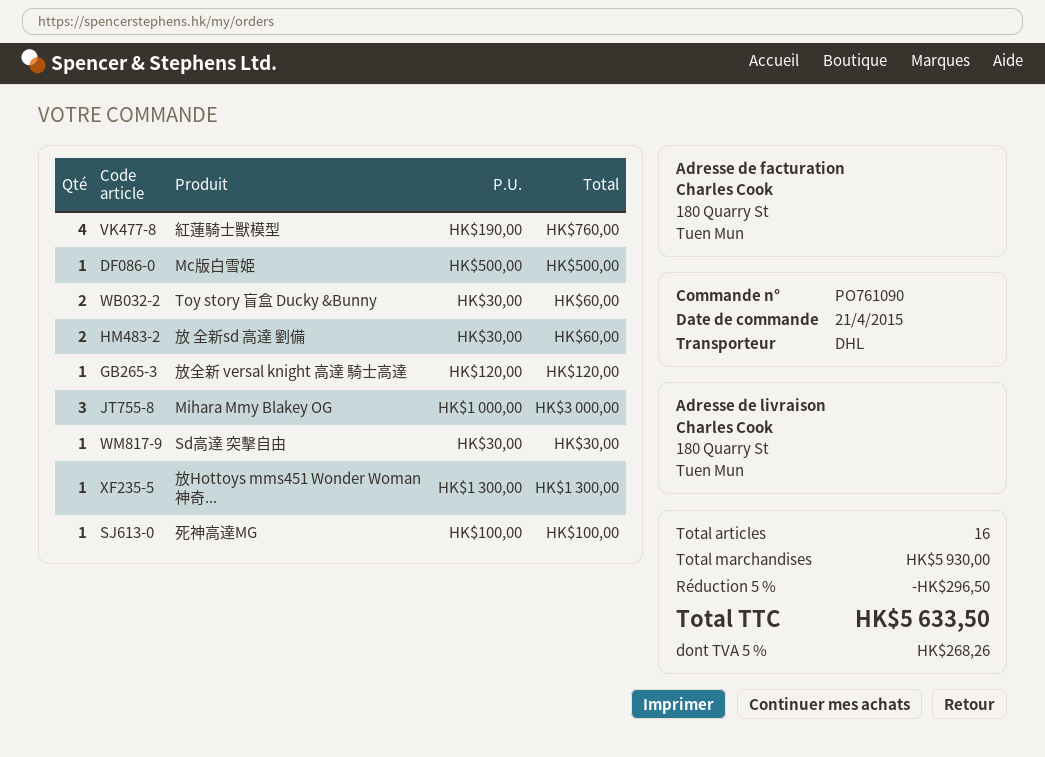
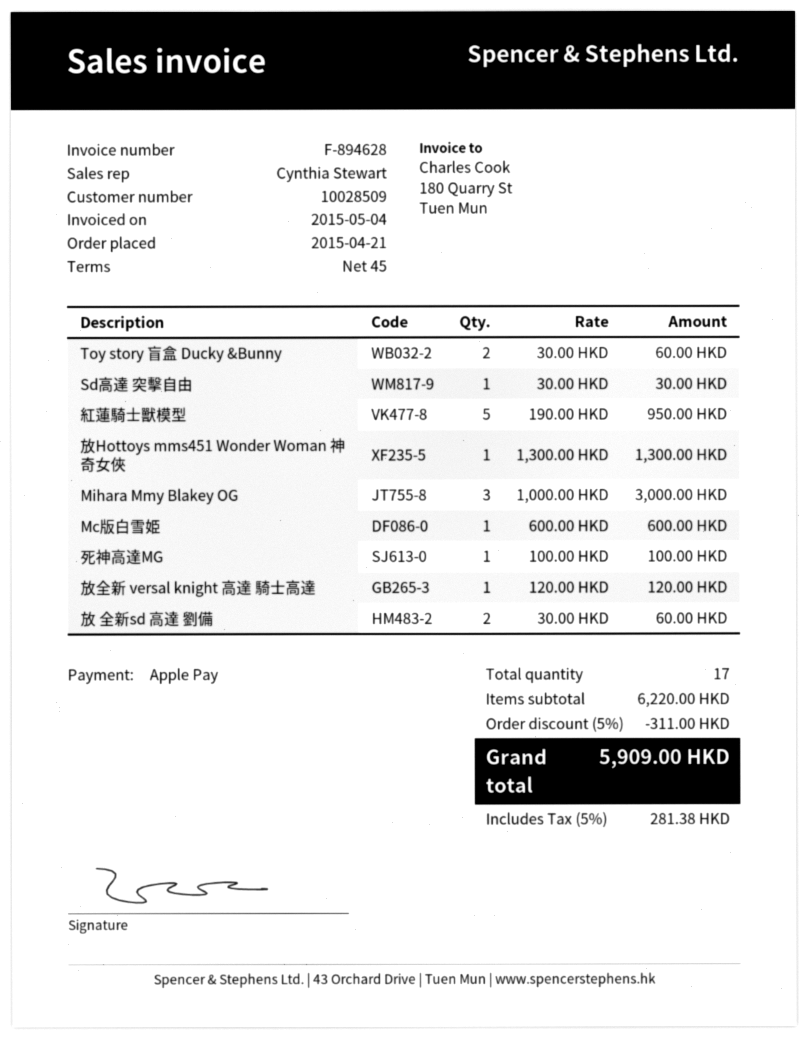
紅蓮騎士獸模型: 4 x 190.00 = 760.00 -> 5 x 190.00 = 950.00
Mc版白雪姫: 1 x 500.00 = 500.00 -> 1 x 600.00 = 600.00
total quantity: 16 -> 17
subtotal: 5930.00 -> 6220.00
discount: 5% = 296.50 -> 5% = 311.00
tax: 5% = 268.26 -> 5% = 281.38
total: 5633.50 -> 5909.00

